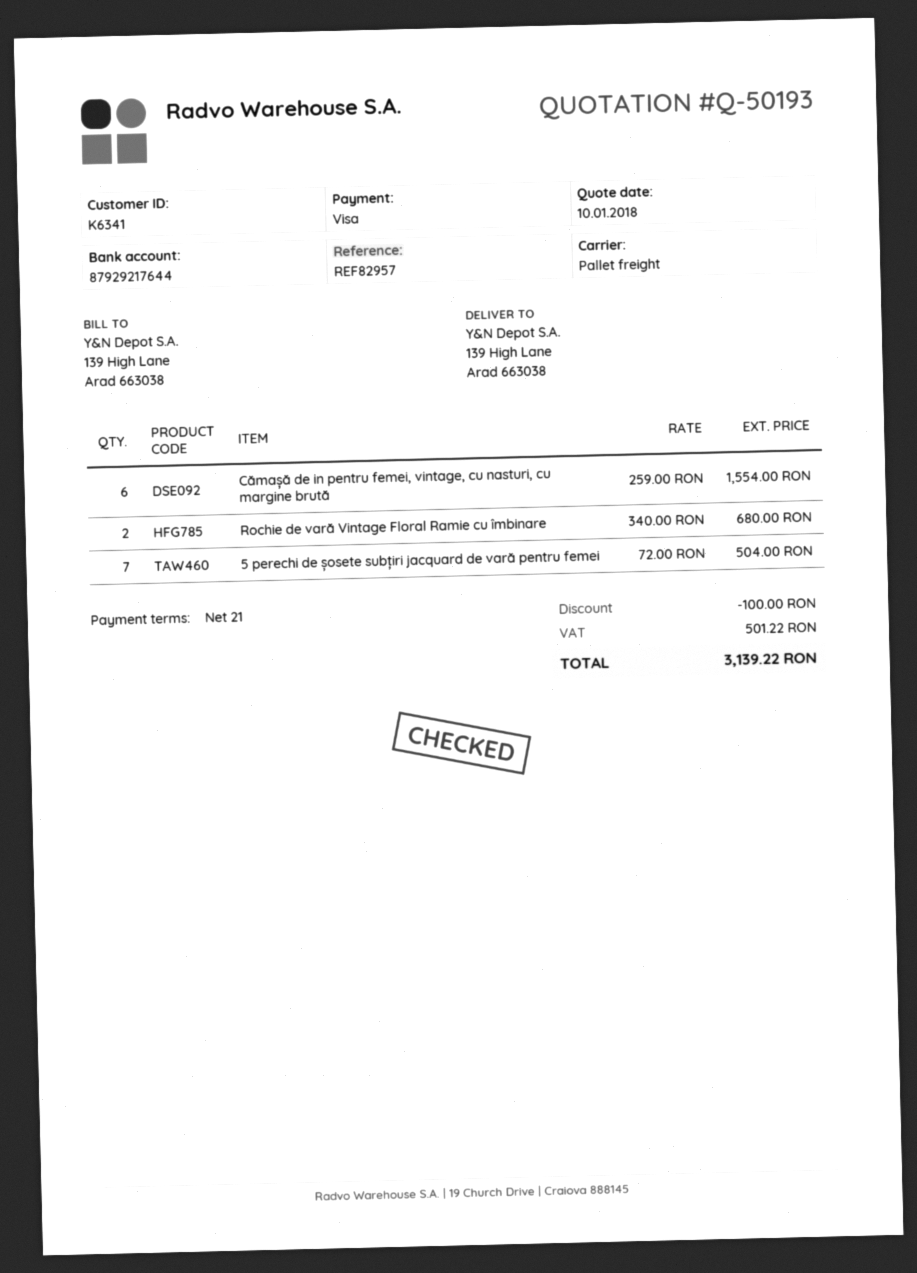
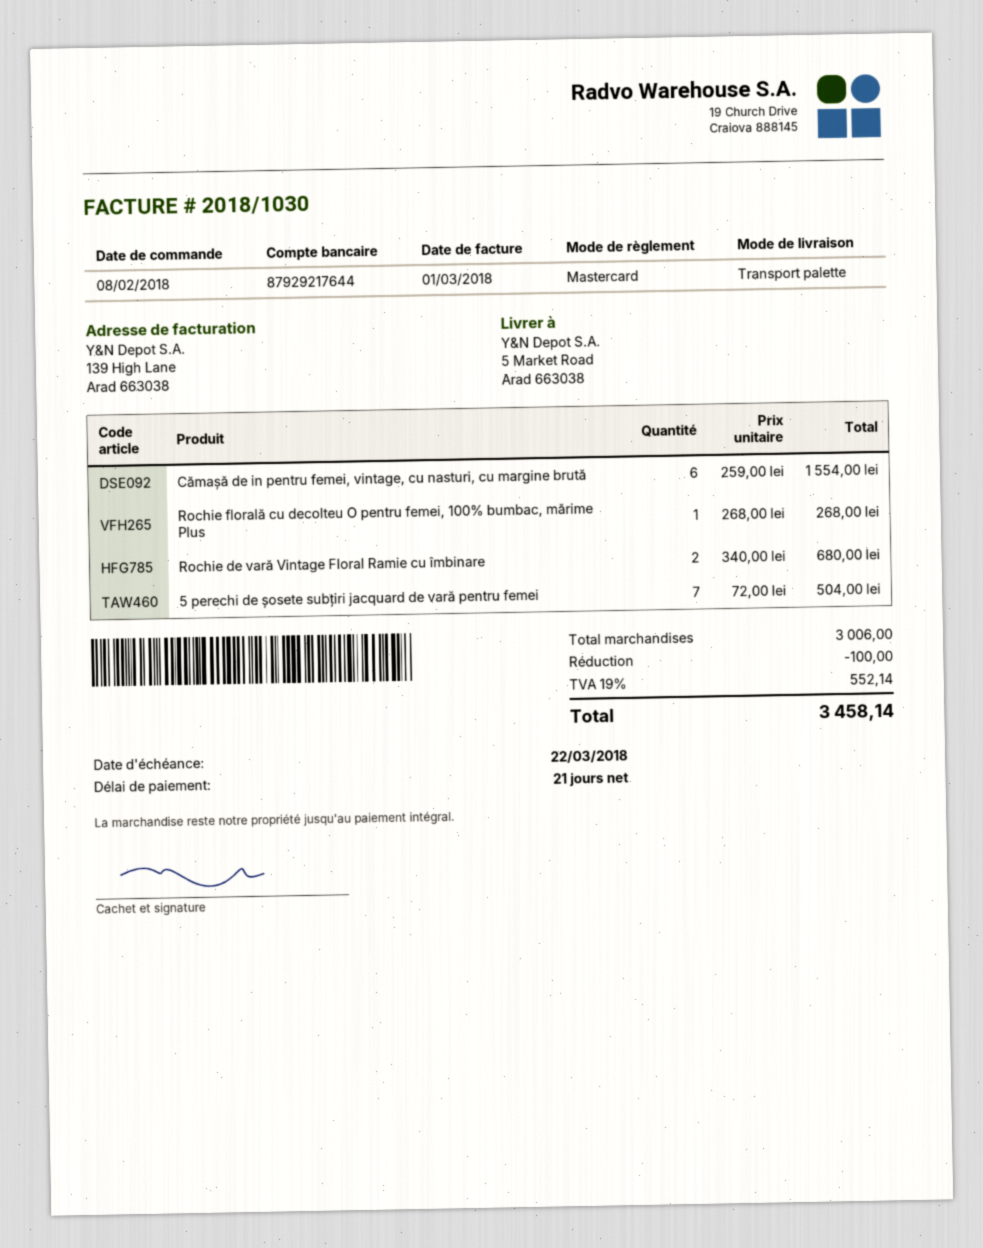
payment method: Visa -> Mastercard
ship to: 139 High Lane, Arad 663038 -> 5 Market Road, Arad 663038
Rochie florală cu decolteu O pentru femei, 100% bumbac, mărime Plus: none -> 1 x 268.00 = 268.00
tax: 501.22 -> 552.14
total: 3139.22 -> 3458.14

